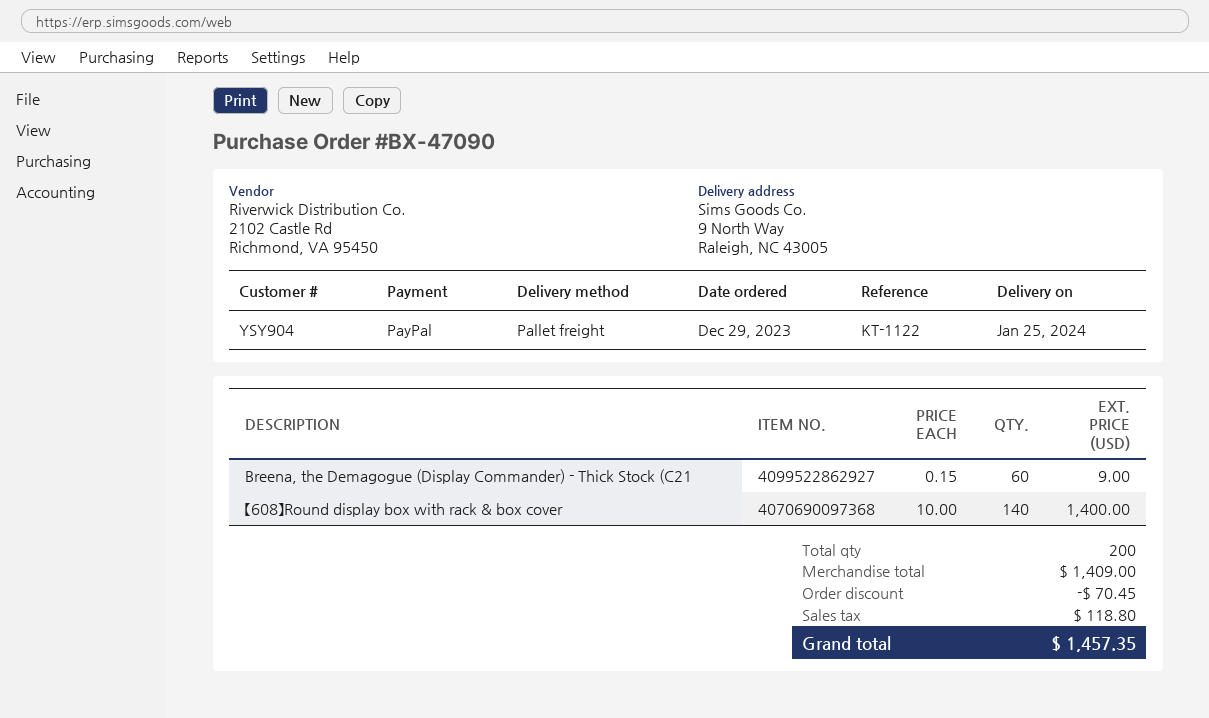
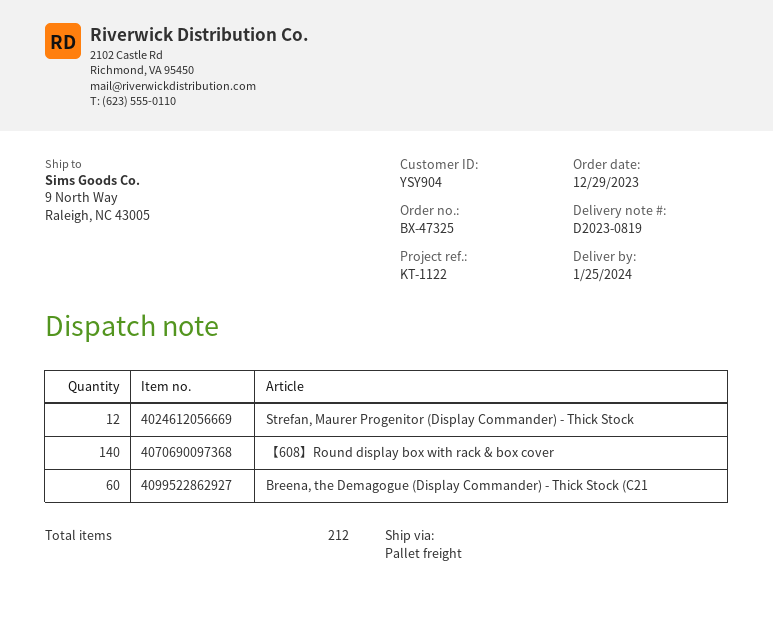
order number: BX-47090 -> BX-47325
Strefan, Maurer Progenitor (Display Commander) - Thick Stock: none -> 12
total quantity: 200 -> 212

